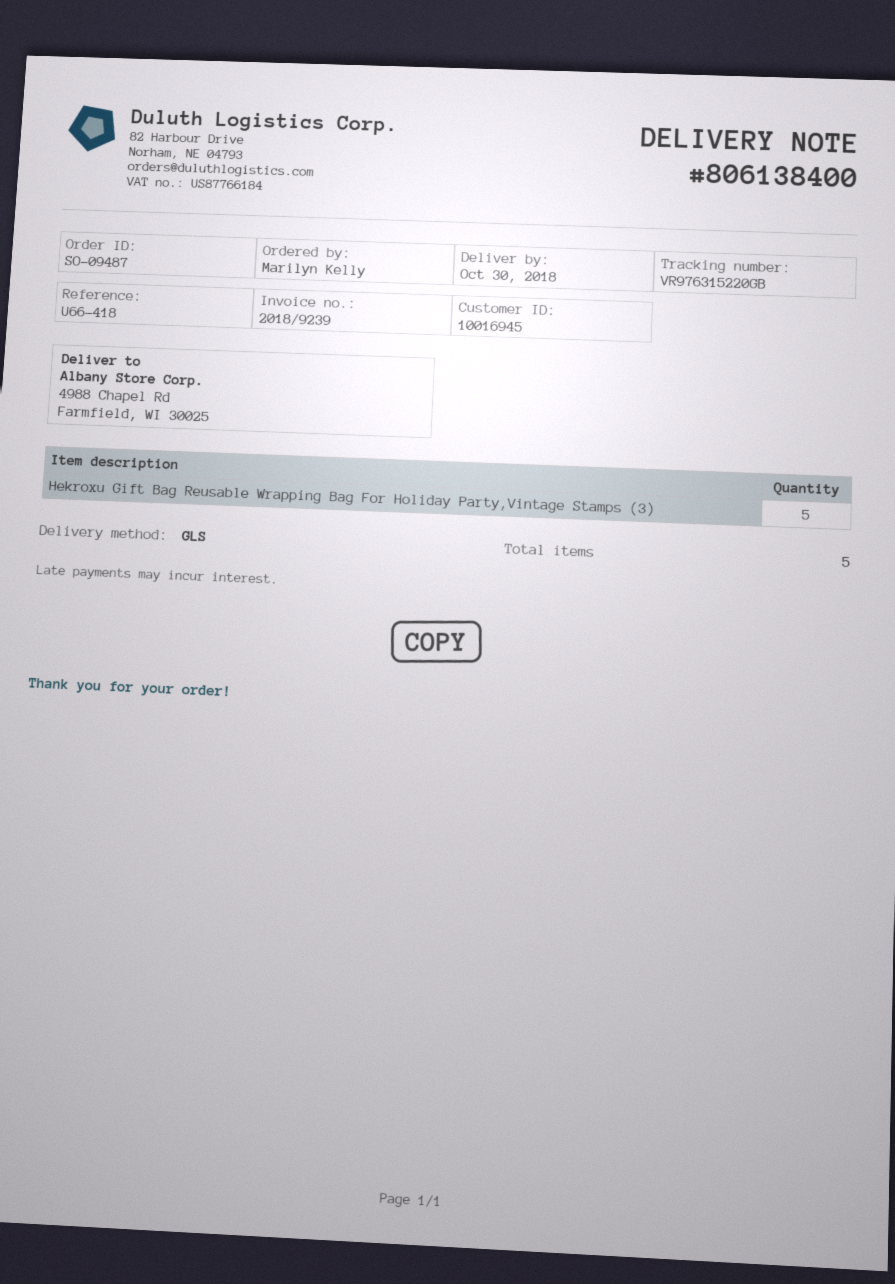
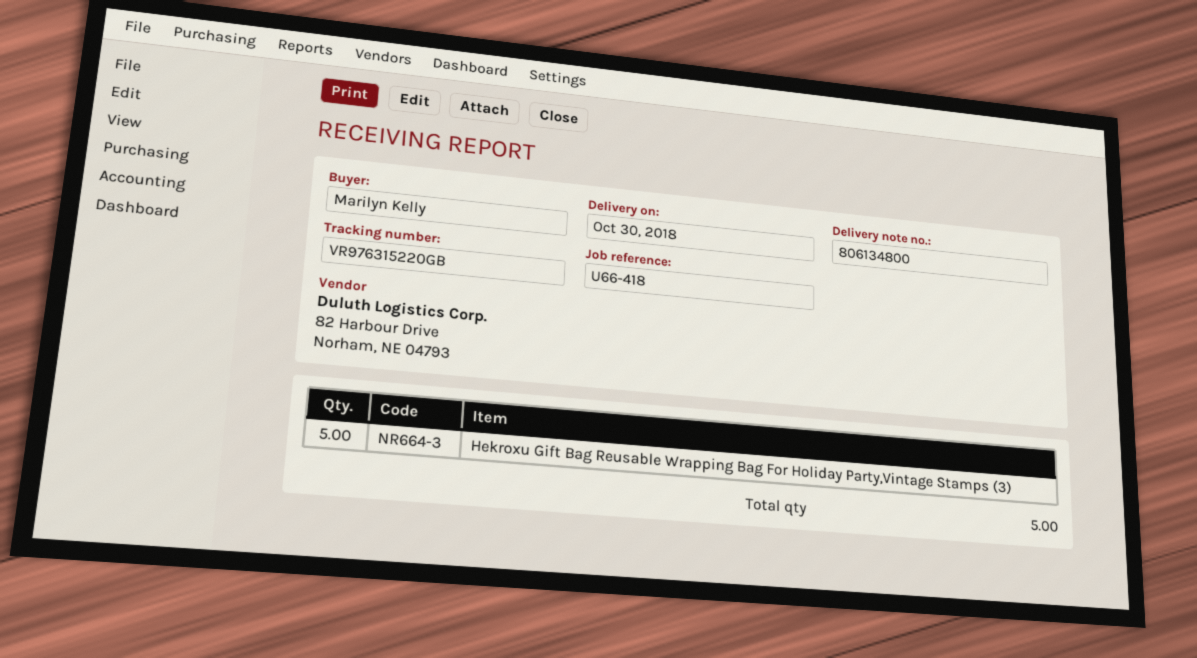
delivery note number: 806138400 -> 806134800

